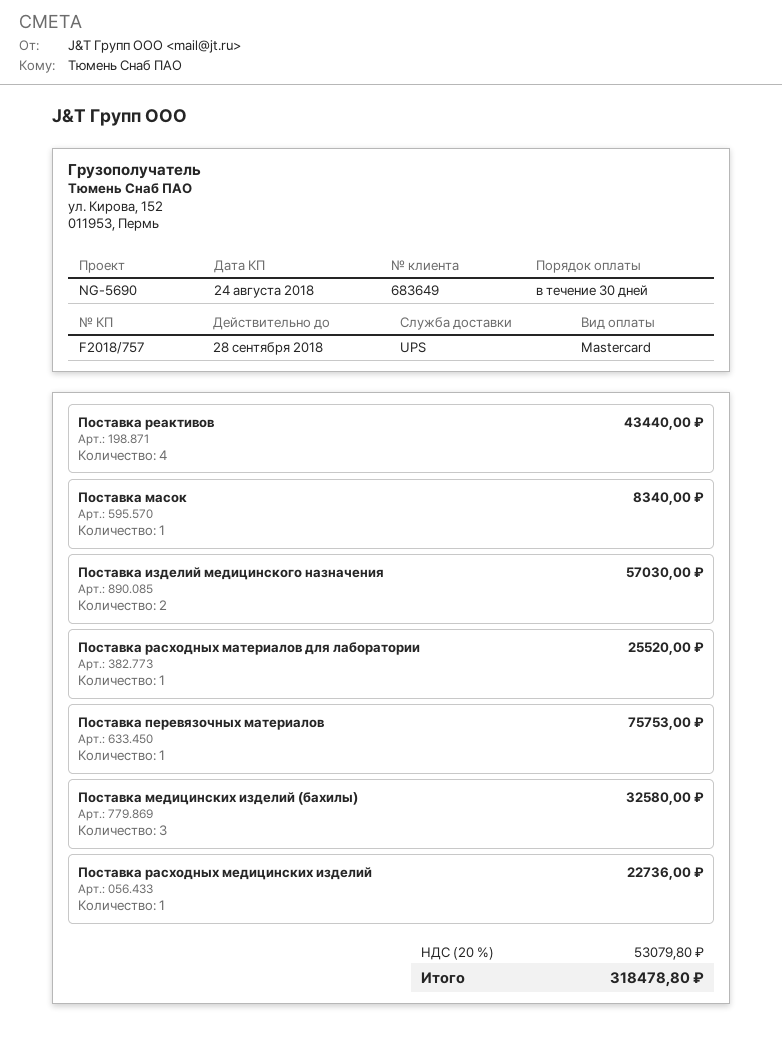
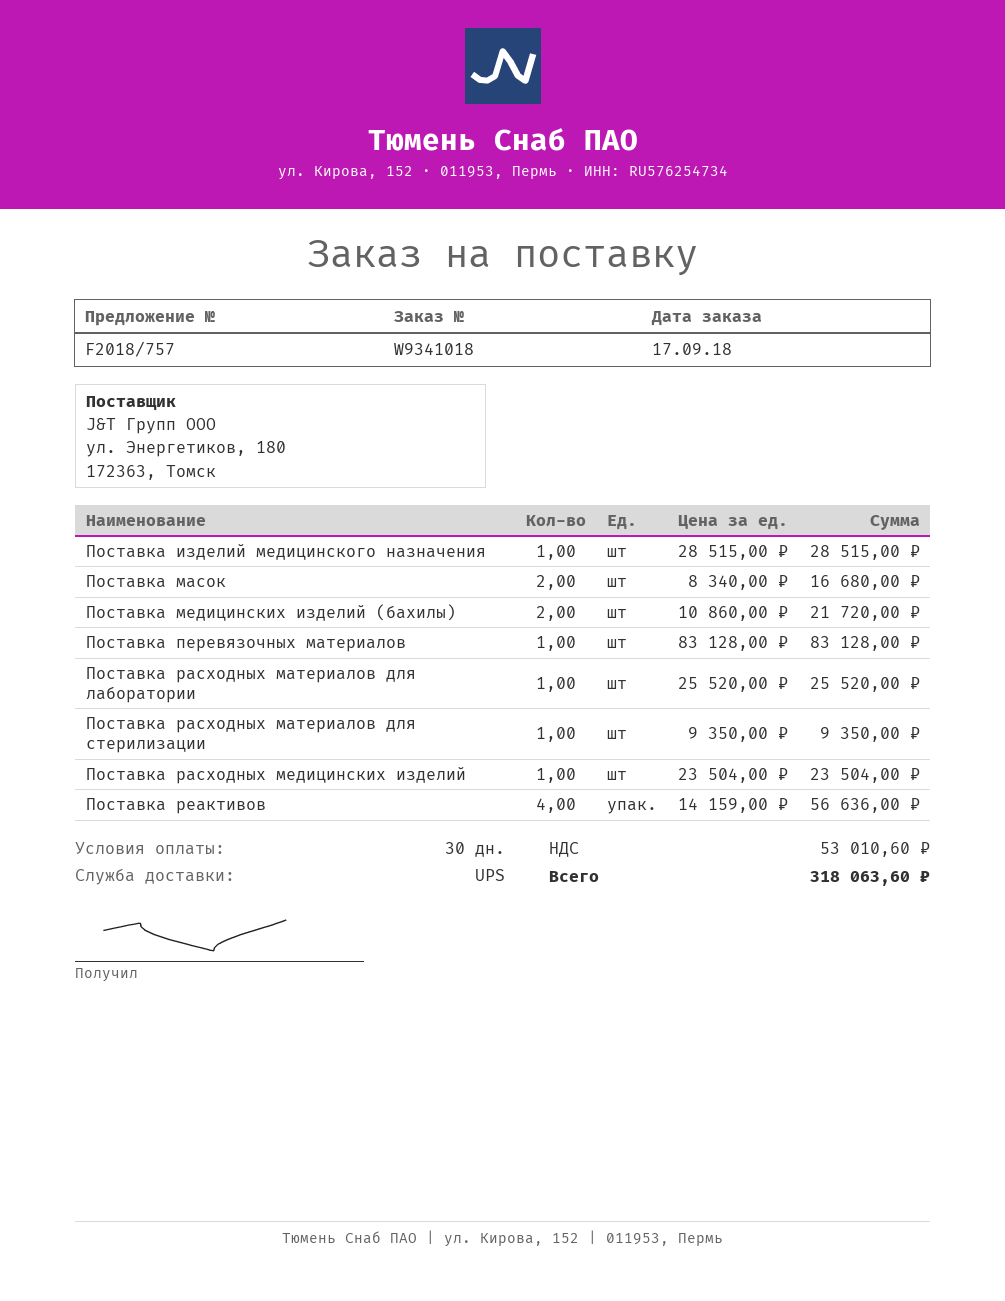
Поставка реактивов: 4 for 43440.00 -> 4 for 56636.00
Поставка масок: 1 for 8340.00 -> 2 for 16680.00
Поставка изделий медицинского назначения: 2 for 57030.00 -> 1 for 28515.00
Поставка перевязочных материалов: 1 for 75753.00 -> 1 for 83128.00
Поставка медицинских изделий (бахилы): 3 for 32580.00 -> 2 for 21720.00
Поставка расходных медицинских изделий: 1 for 22736.00 -> 1 for 23504.00
Поставка расходных материалов для стерилизации: none -> 1 for 9350.00
tax: 53079.80 -> 53010.60
total: 318478.80 -> 318063.60

